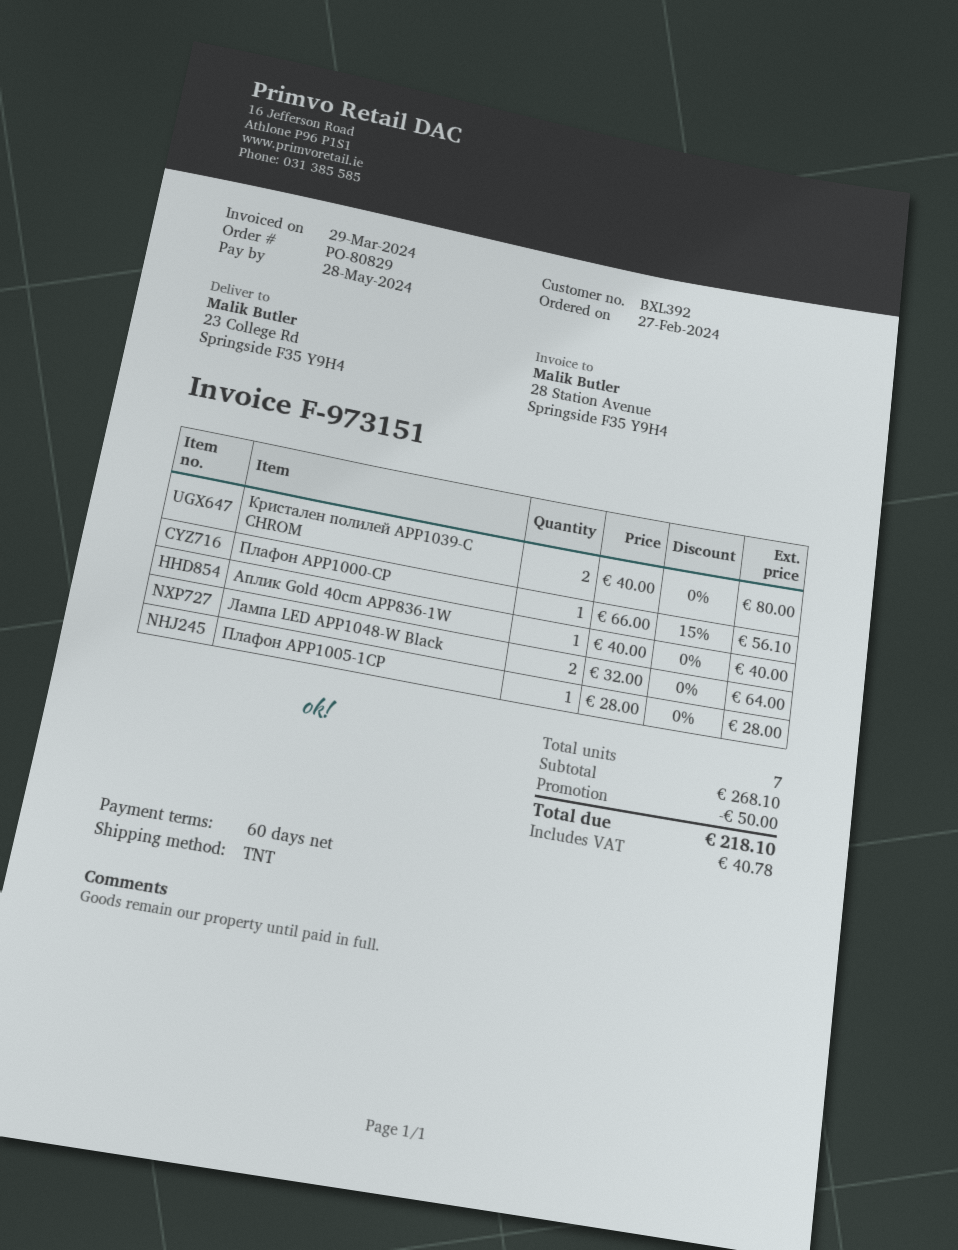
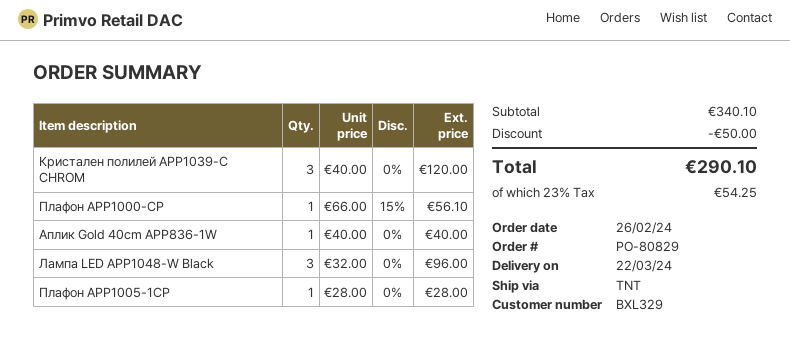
order date: 2024-02-27 -> 2024-02-26
customer number: BXL392 -> BXL329
Кристален полилей APP1039-C CHROM: 2 x 40.00 = 80.00 -> 3 x 40.00 = 120.00
Лампа LED APP1048-W Black: 2 x 32.00 = 64.00 -> 3 x 32.00 = 96.00
subtotal: 268.10 -> 340.10
tax: 40.78 -> 54.25
total: 218.10 -> 290.10

